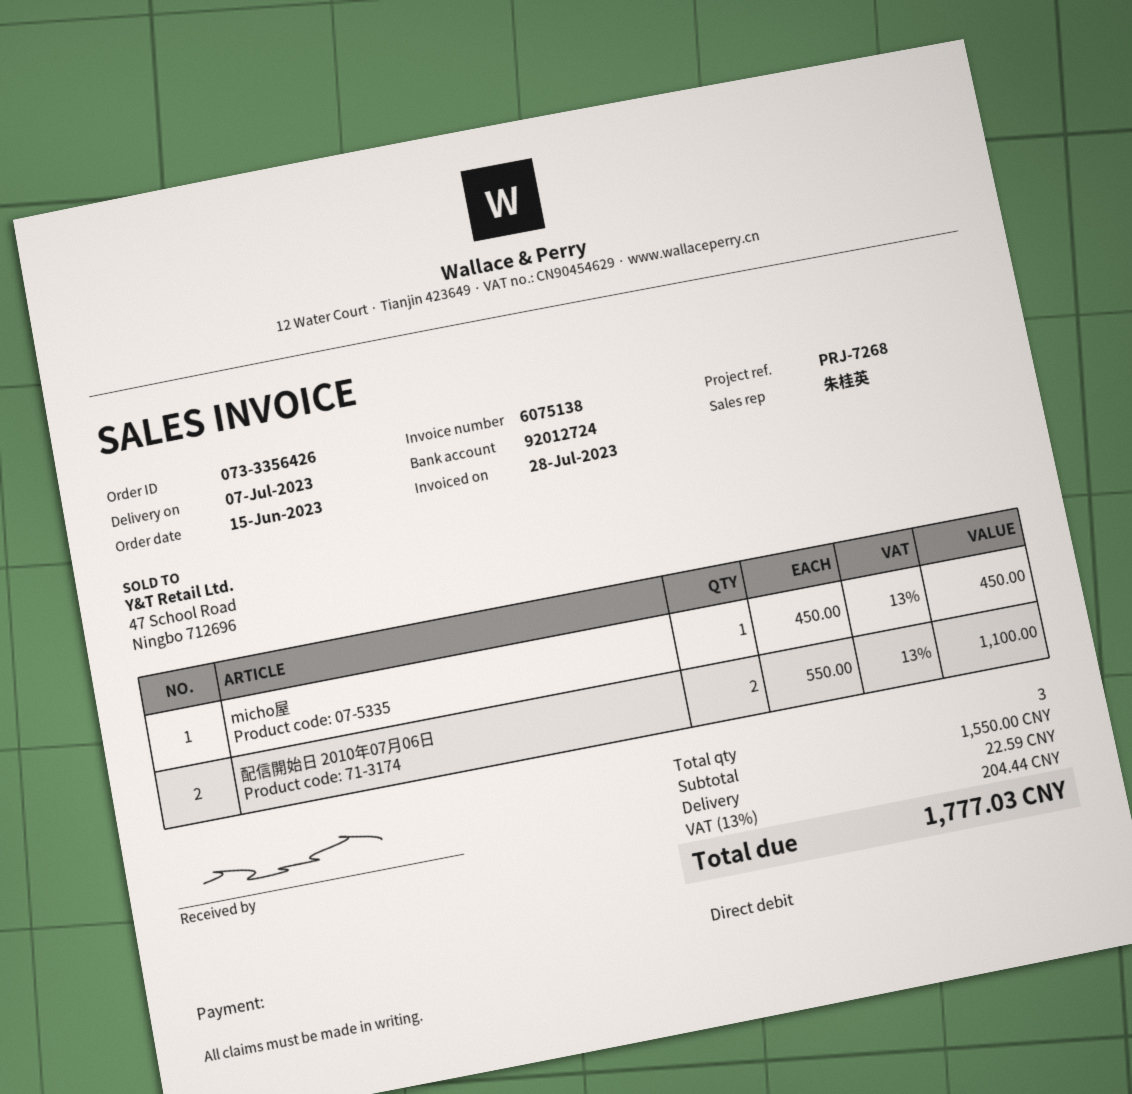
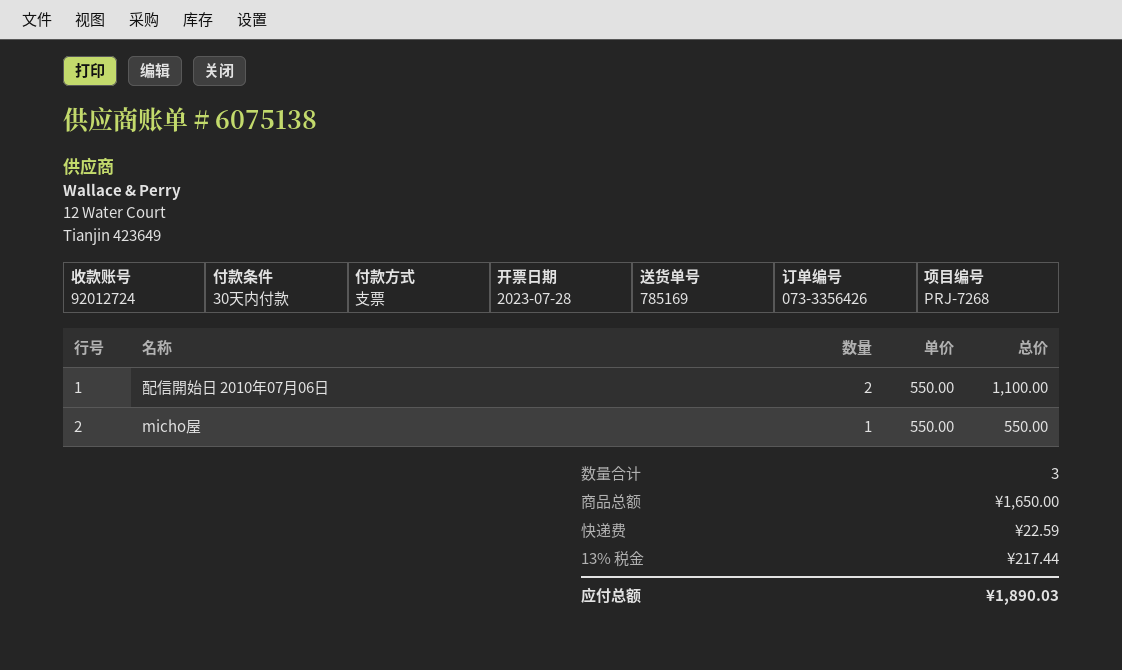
payment method: direct debit -> cheque
micho屋: 1 x 450.00 = 450.00 -> 1 x 550.00 = 550.00
subtotal: 1550.00 -> 1650.00
tax: 13% = 204.44 -> 13% = 217.44
total: 1777.03 -> 1890.03

